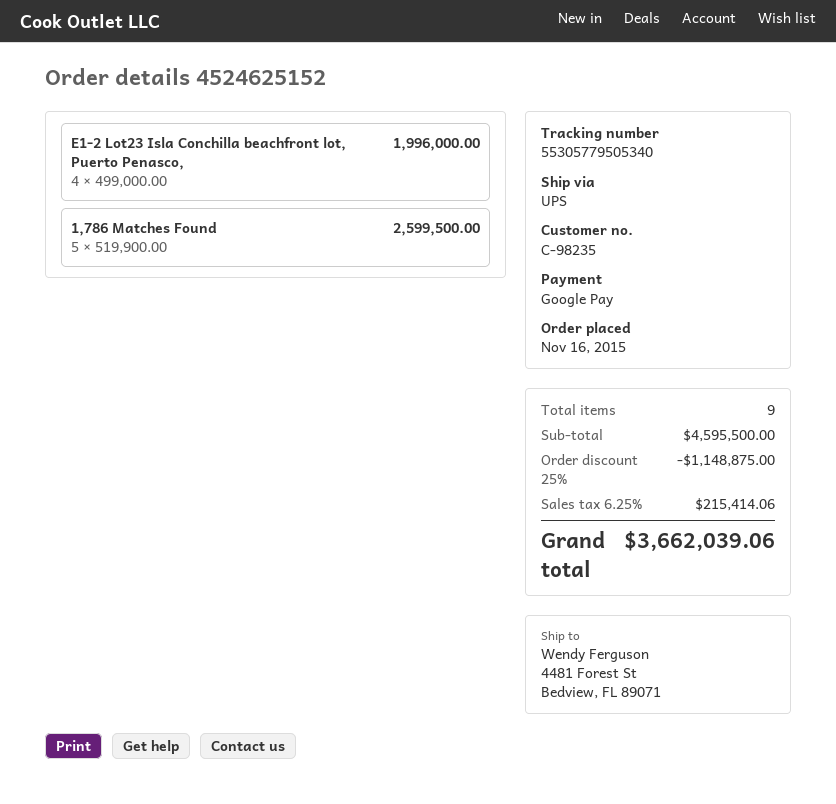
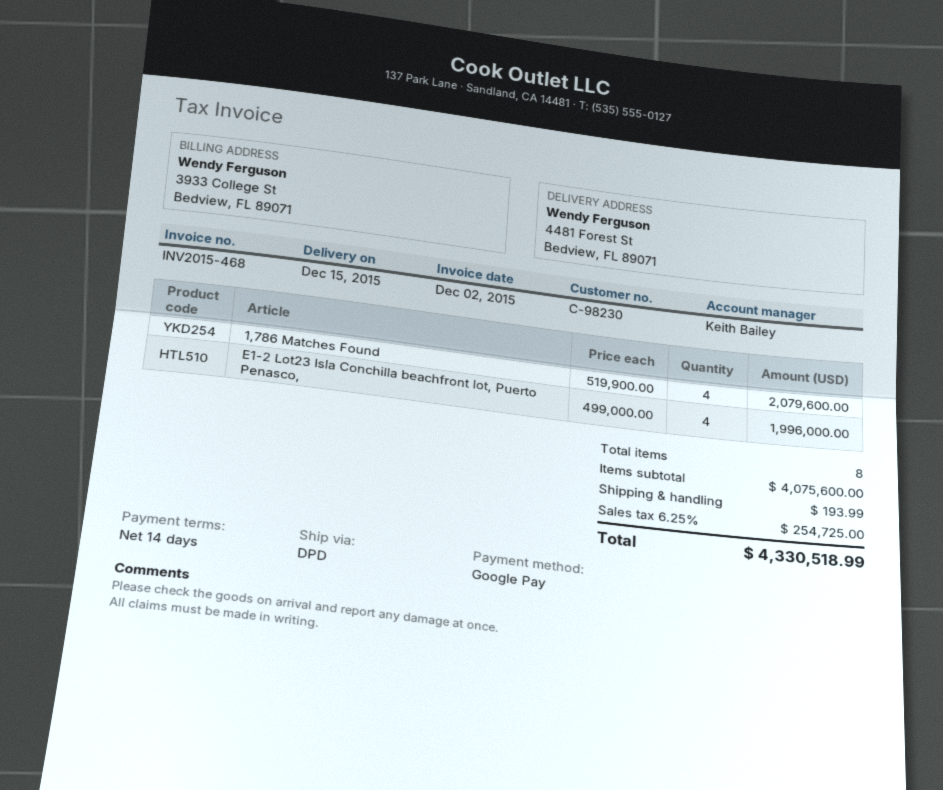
customer number: C-98235 -> C-98230
shipping method: UPS -> DPD
1,786 Matches Found: 5 x 519900.00 = 2599500.00 -> 4 x 519900.00 = 2079600.00
total quantity: 9 -> 8
subtotal: 4595500.00 -> 4075600.00
discount: 25% = 1148875.00 -> none
shipping: none -> 193.99
tax: 6.25% = 215414.06 -> 6.25% = 254725.00
total: 3662039.06 -> 4330518.99

